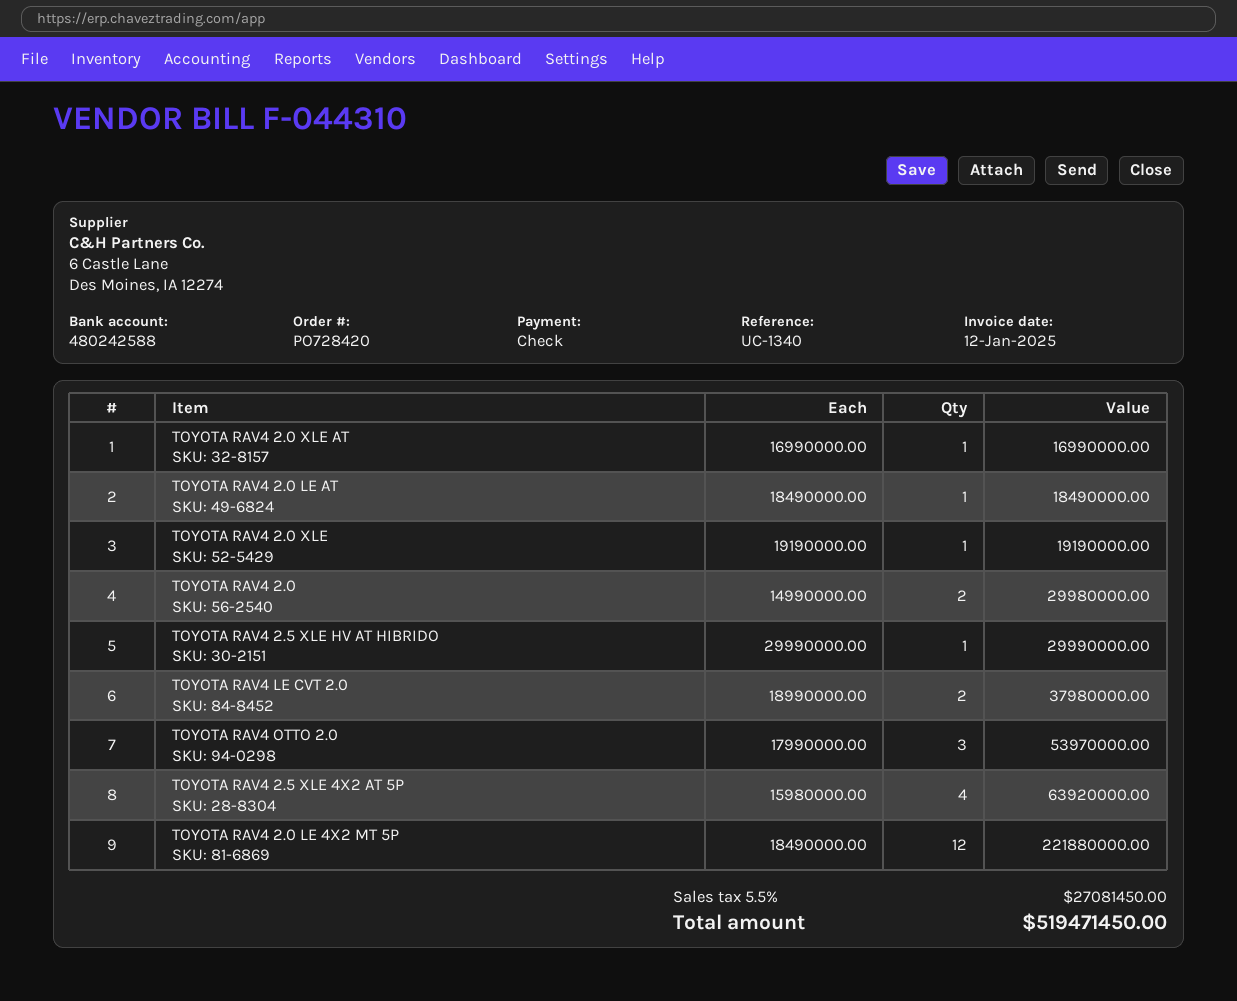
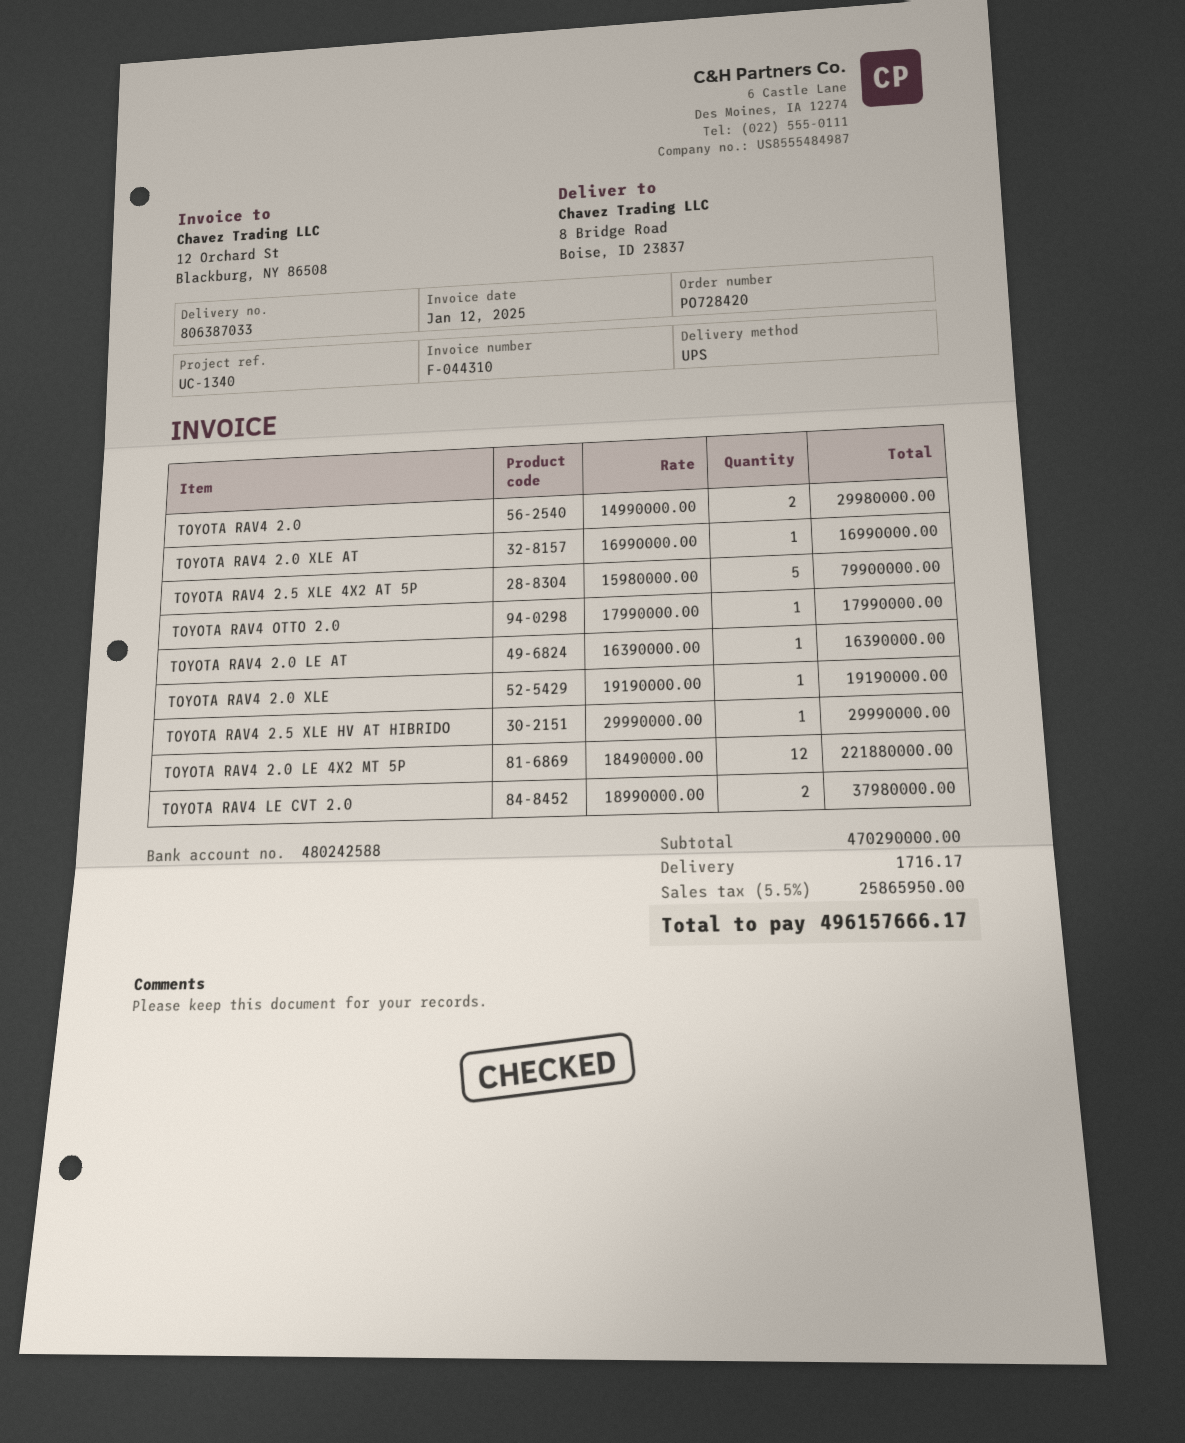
TOYOTA RAV4 2.0 LE AT: 1 x 18490000.00 = 18490000.00 -> 1 x 16390000.00 = 16390000.00
TOYOTA RAV4 OTTO 2.0: 3 x 17990000.00 = 53970000.00 -> 1 x 17990000.00 = 17990000.00
TOYOTA RAV4 2.5 XLE 4X2 AT 5P: 4 x 15980000.00 = 63920000.00 -> 5 x 15980000.00 = 79900000.00
shipping: none -> 1716.17
tax: 5.5% = 27081450.00 -> 5.5% = 25865950.00
total: 519471450.00 -> 496157666.17

